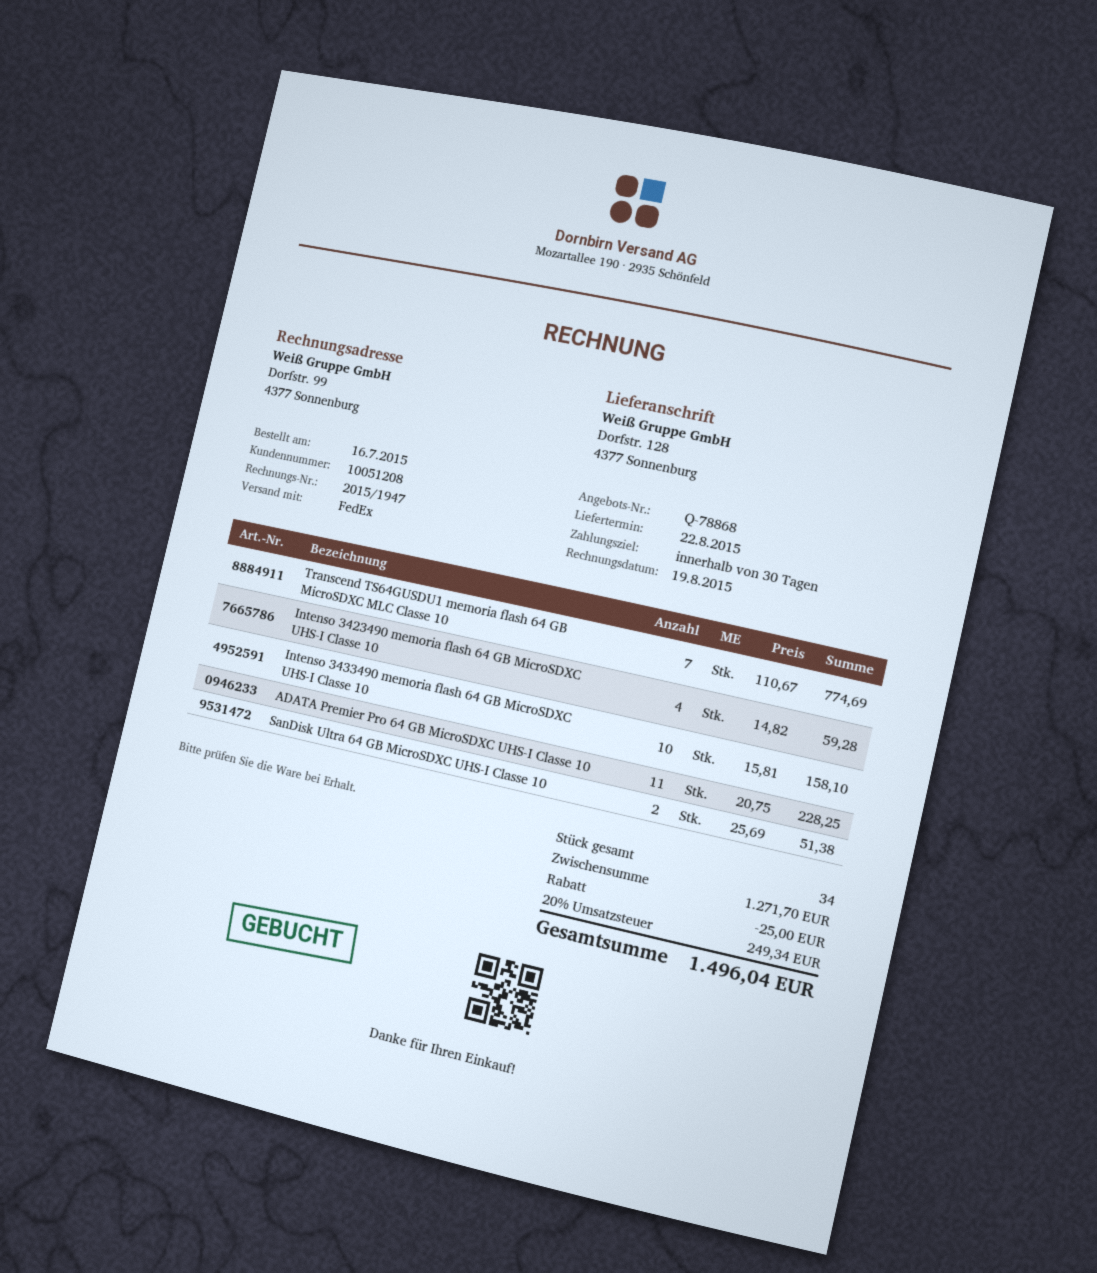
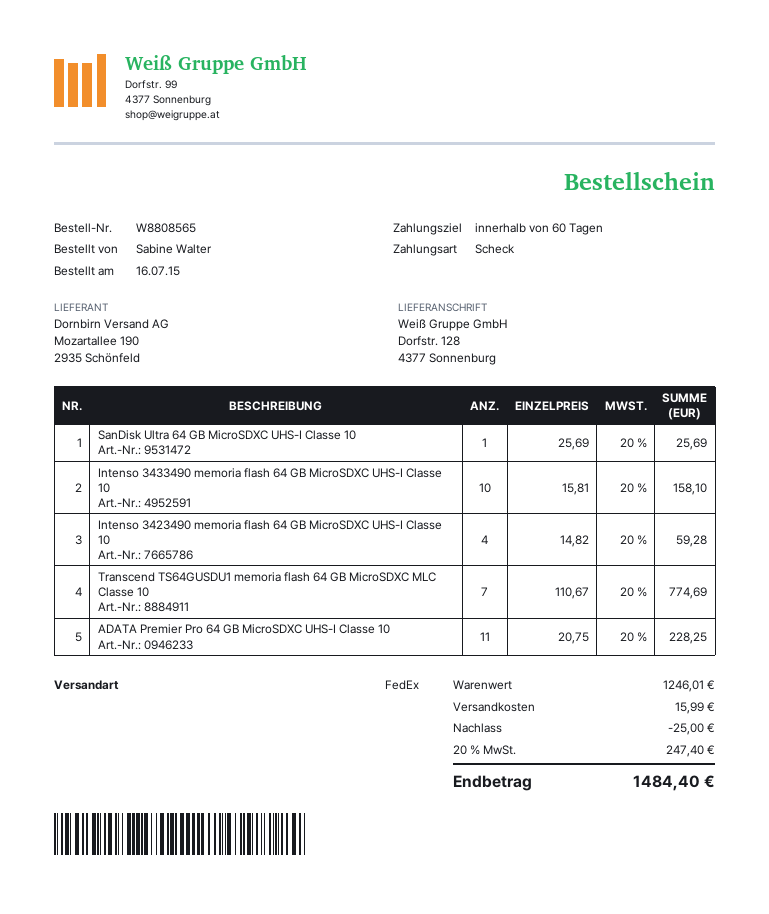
payment terms: 30 days -> 60 days
SanDisk Ultra 64 GB MicroSDXC UHS-I Classe 10: 2 x 25.69 = 51.38 -> 1 x 25.69 = 25.69
subtotal: 1271.70 -> 1246.01
shipping: none -> 15.99
tax: 20% = 249.34 -> 20% = 247.40
total: 1496.04 -> 1484.40

